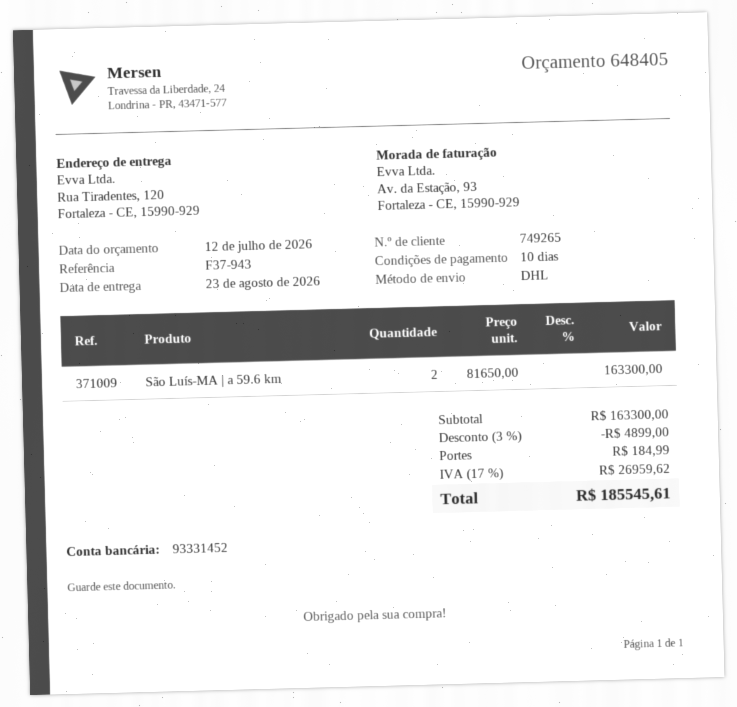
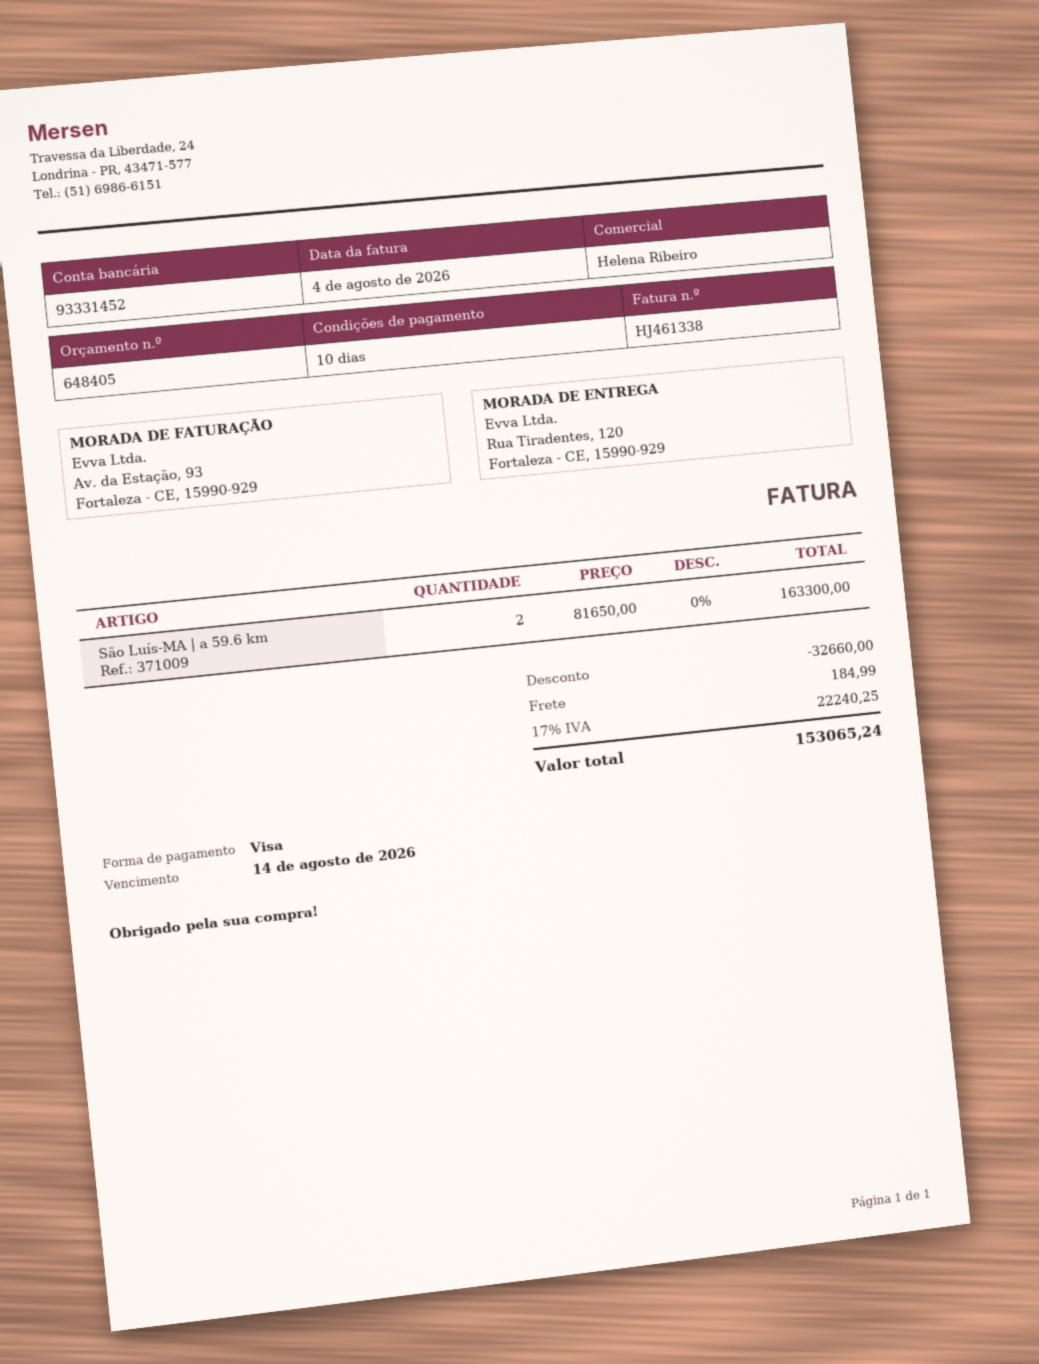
discount: 4899.00 -> 32660.00
tax: 17% = 26959.62 -> 17% = 22240.25
total: 185545.61 -> 153065.24

